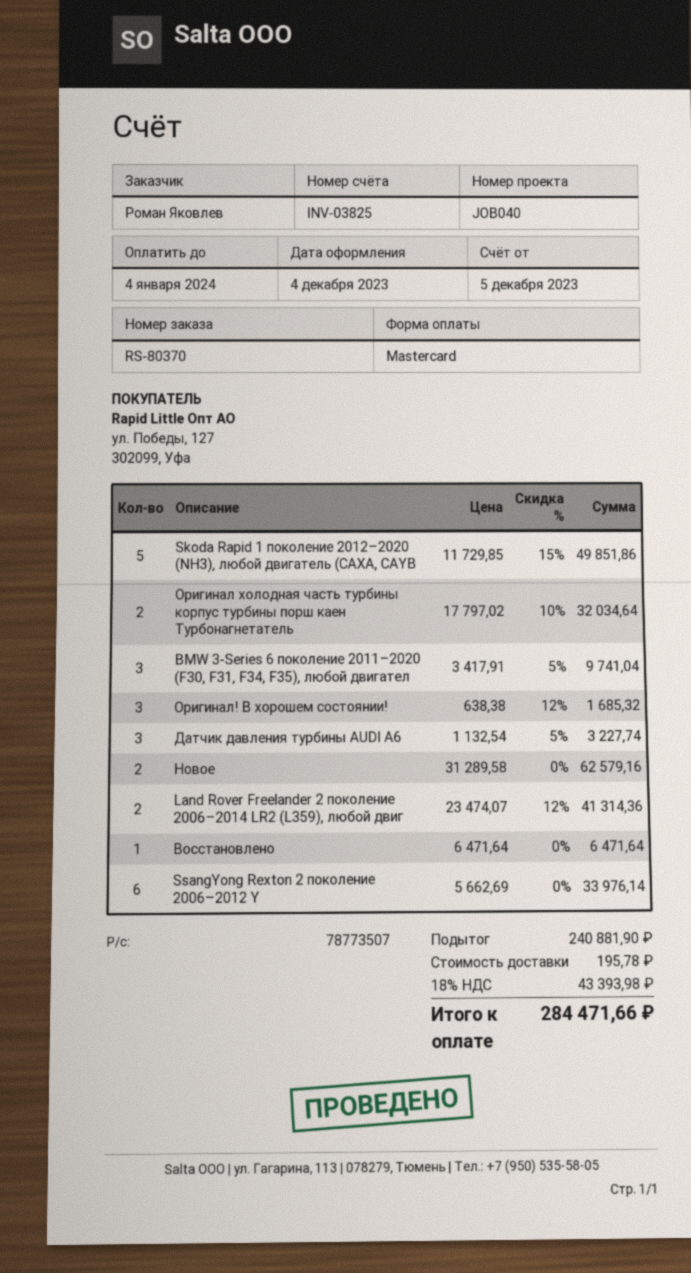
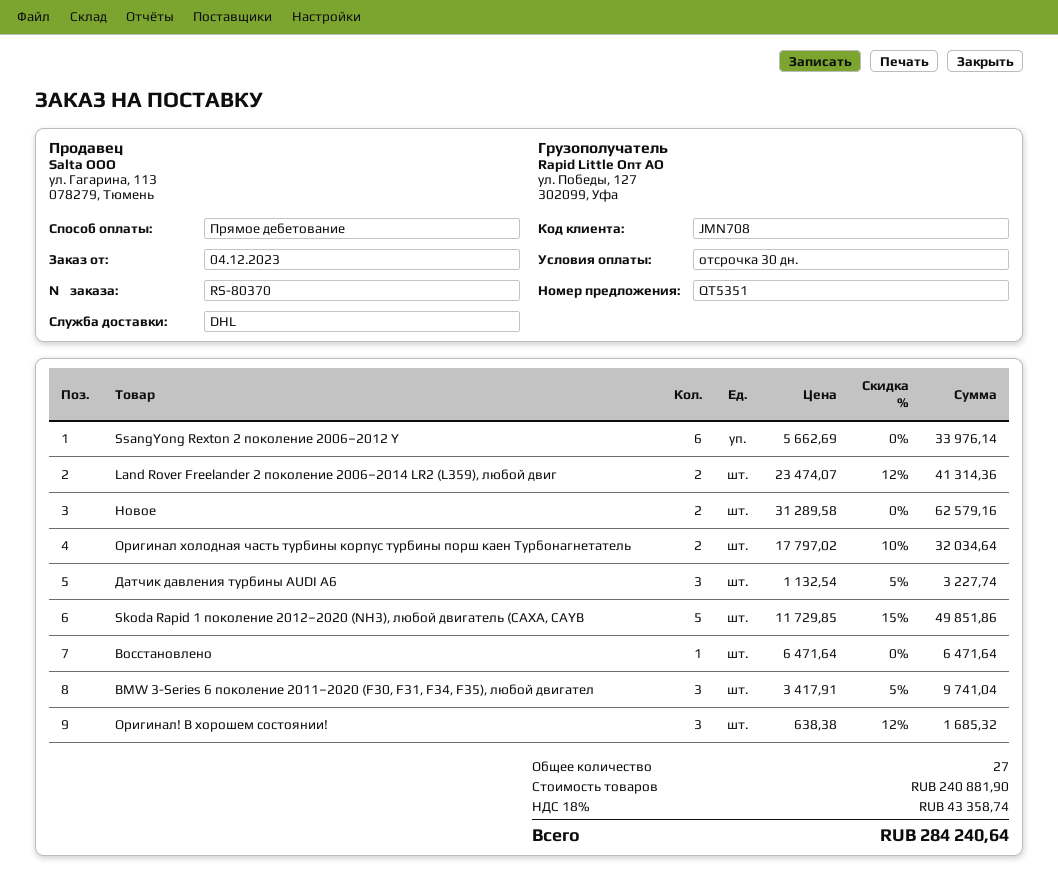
payment method: Mastercard -> direct debit
shipping: 195.78 -> none
tax: 18% = 43393.98 -> 18% = 43358.74
total: 284471.66 -> 284240.64

